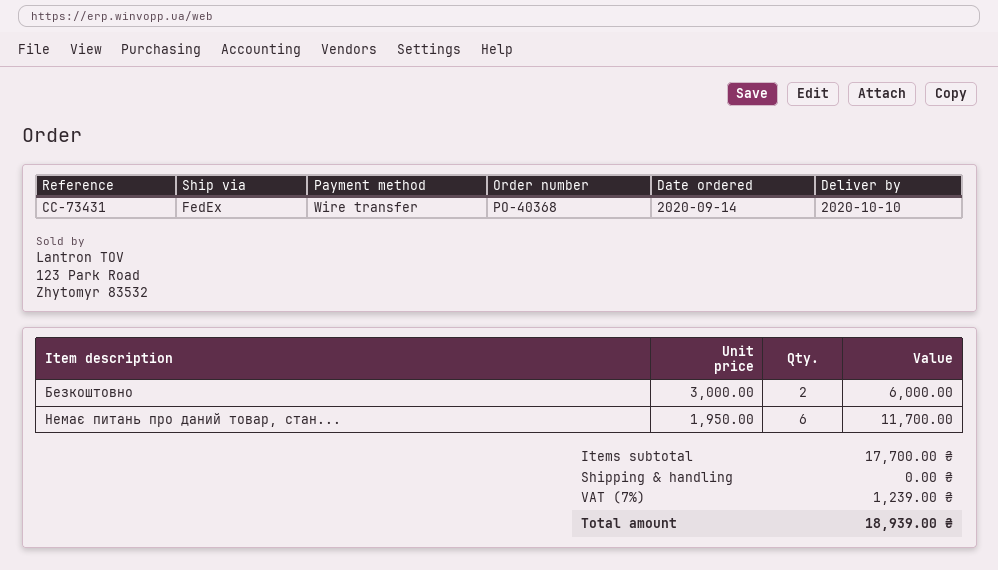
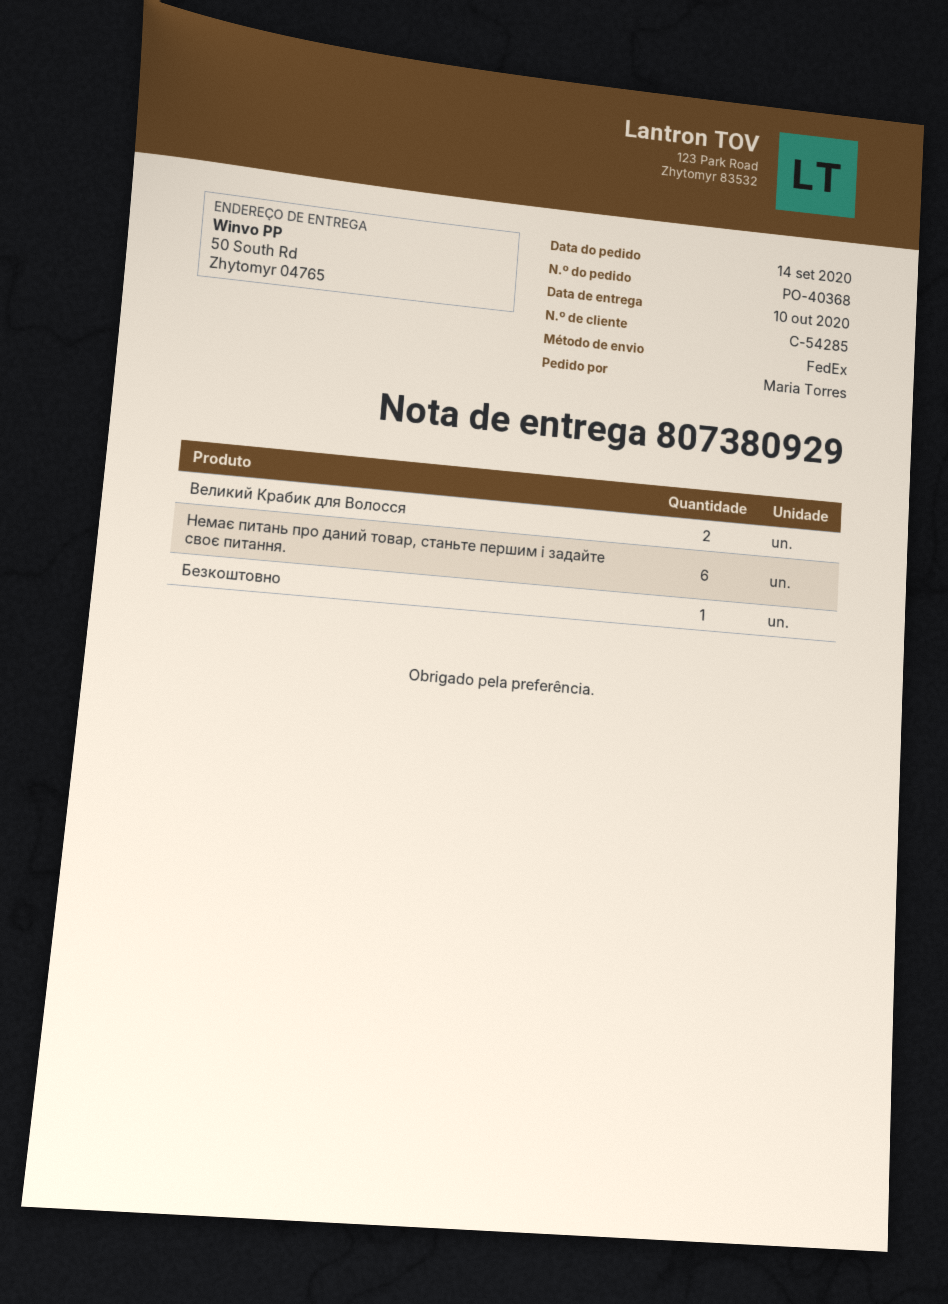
Безкоштовно: 2 -> 1
Великий Крабик для Волосся: none -> 2

